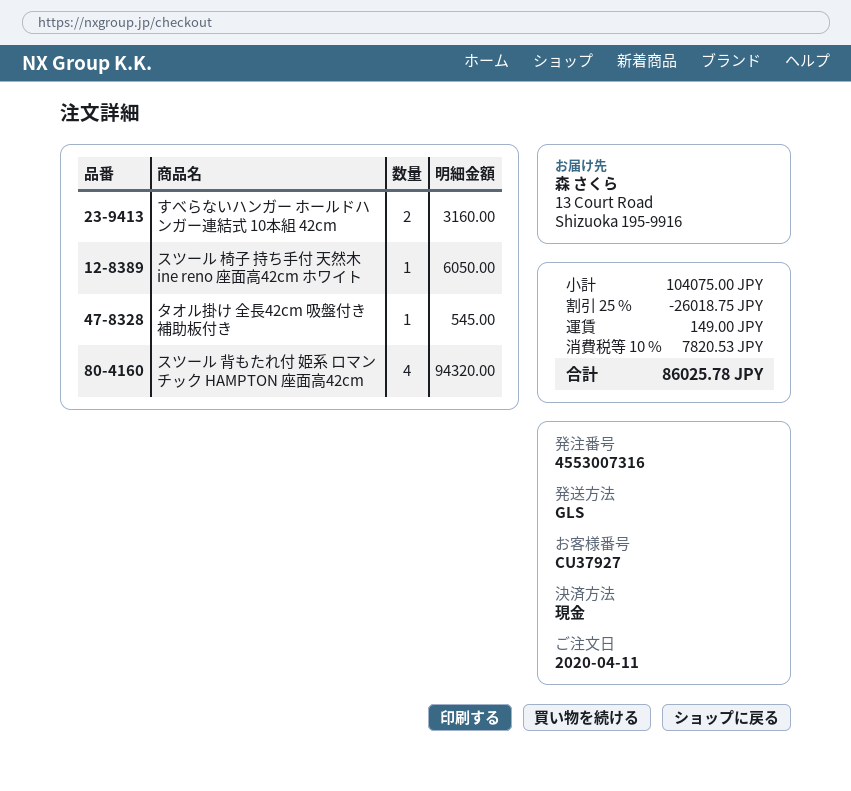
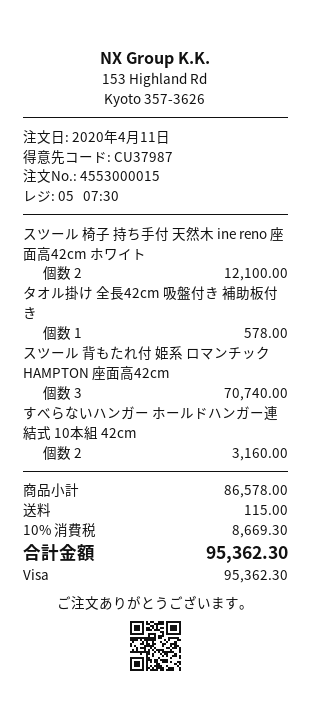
order number: 4553007316 -> 4553000015
customer number: CU37927 -> CU37987
payment method: cash -> Visa
スツール 椅子 持ち手付 天然木 ine reno 座面高42cm ホワイト: 1 for 6050.00 -> 2 for 12100.00
タオル掛け 全長42cm 吸盤付き 補助板付き: 1 for 545.00 -> 1 for 578.00
スツール 背もたれ付 姫系 ロマンチック HAMPTON 座面高42cm: 4 for 94320.00 -> 3 for 70740.00
subtotal: 104075.00 -> 86578.00
discount: 25% = 26018.75 -> none
shipping: 149.00 -> 115.00
tax: 10% = 7820.53 -> 10% = 8669.30
total: 86025.78 -> 95362.30

